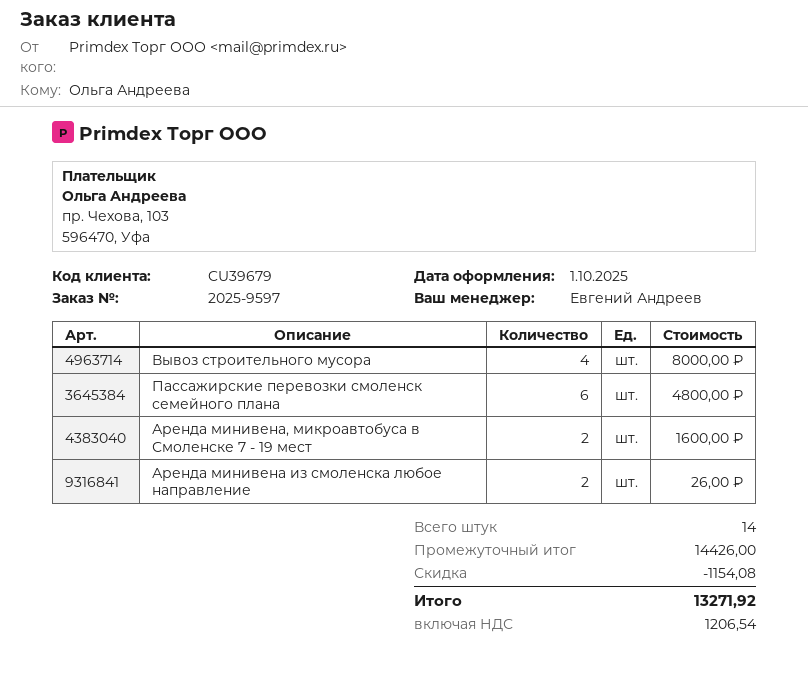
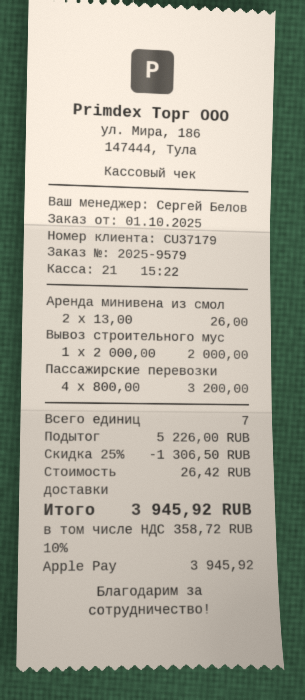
order number: 2025-9597 -> 2025-9579
customer number: CU39679 -> CU37179
sales rep: Евгений Андреев -> Сергей Белов
Вывоз строительного мусора: 4 for 8000.00 -> 1 for 2000.00
Пассажирские перевозки смоленск семейного плана: 6 for 4800.00 -> 4 for 3200.00
Аренда минивена, микроавтобуса в Смоленске 7 - 19 мест: 2 for 1600.00 -> none
total quantity: 14 -> 7
subtotal: 14426.00 -> 5226.00
discount: 1154.08 -> 1306.50
shipping: none -> 26.42
tax: 1206.54 -> 358.72
total: 13271.92 -> 3945.92

